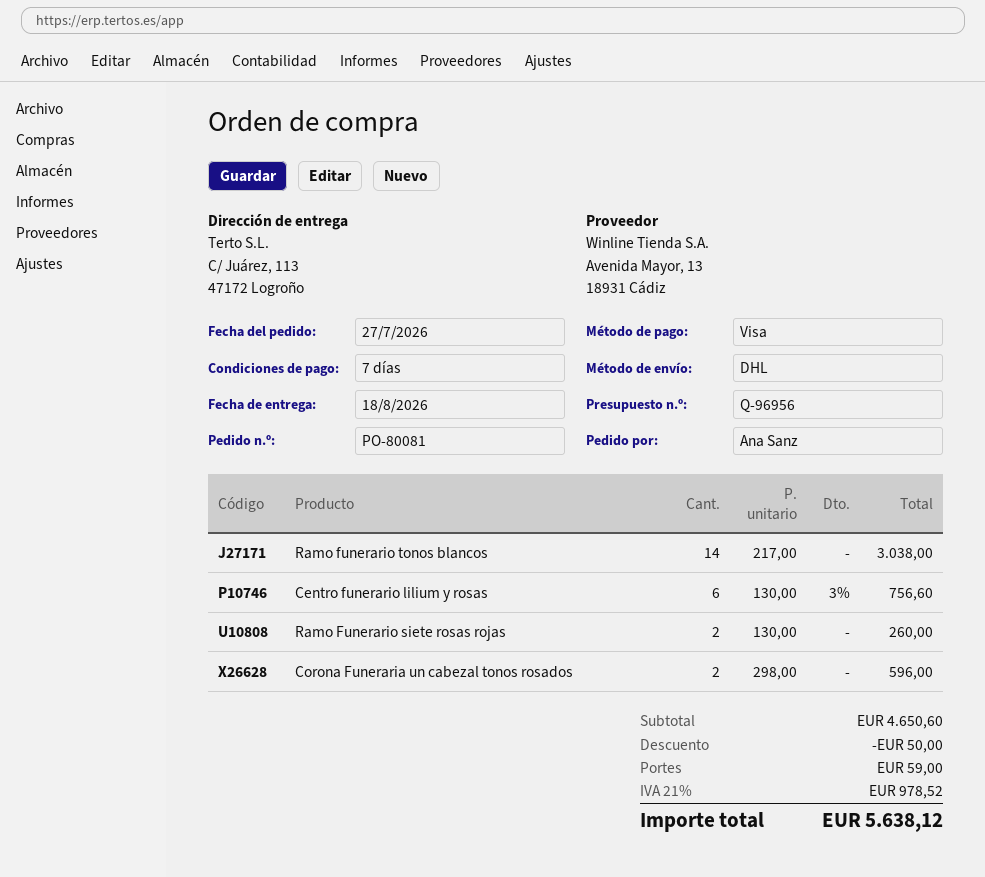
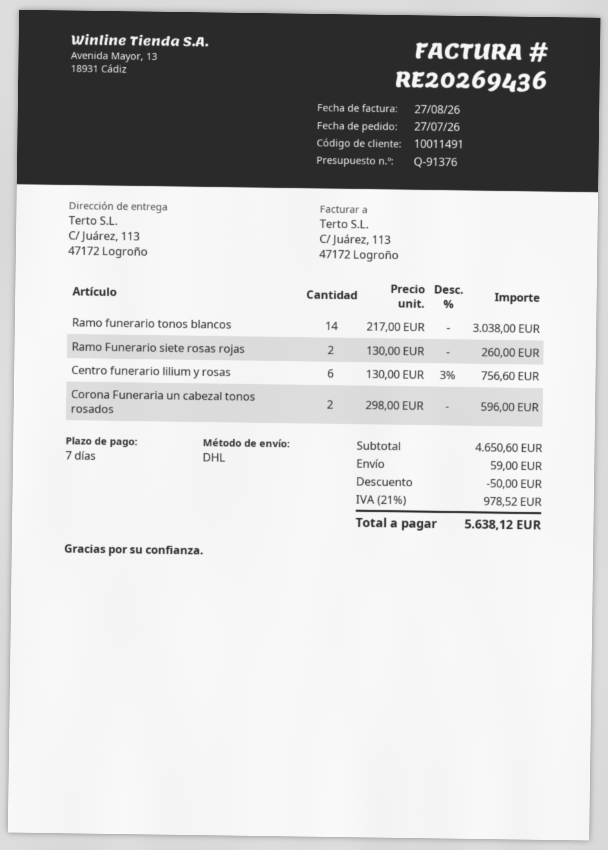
quote number: Q-96956 -> Q-91376

